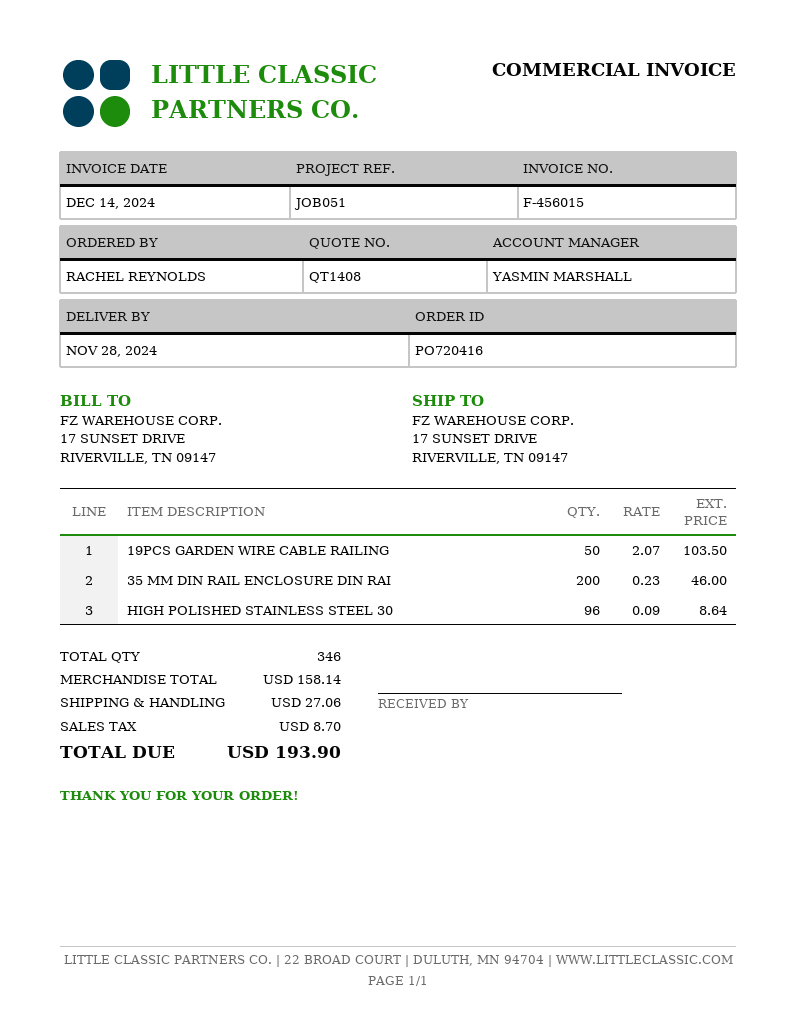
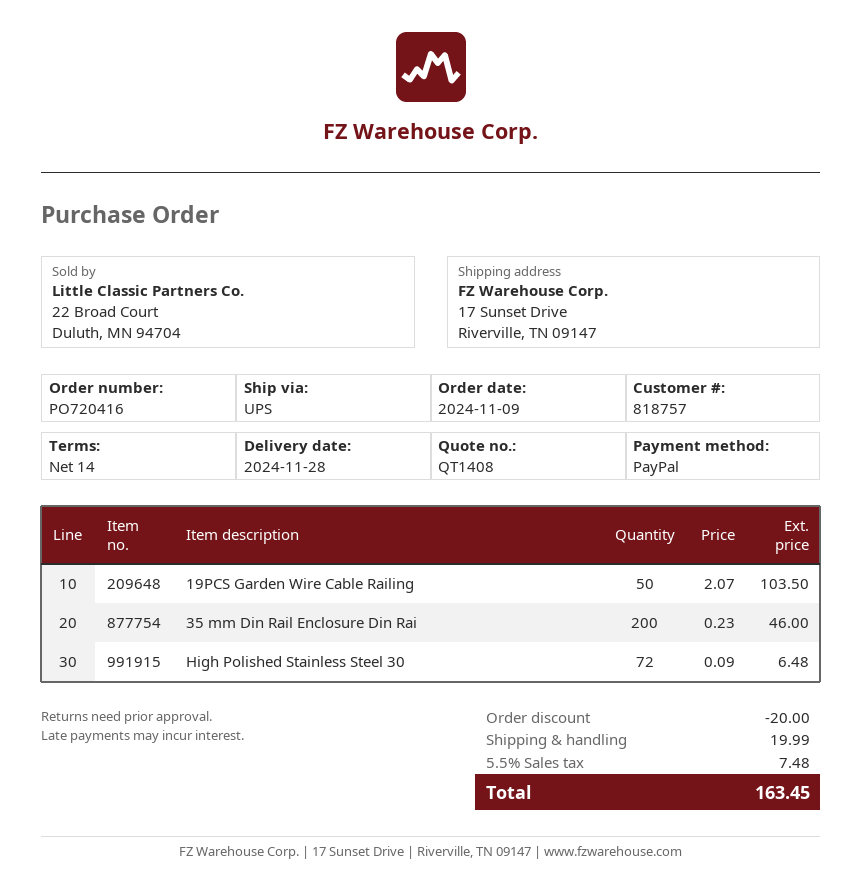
HIGH POLISHED STAINLESS STEEL 30: 96 x 0.09 = 8.64 -> 72 x 0.09 = 6.48
discount: none -> 20.00
shipping: 27.06 -> 19.99
tax: 8.70 -> 7.48
total: 193.90 -> 163.45

